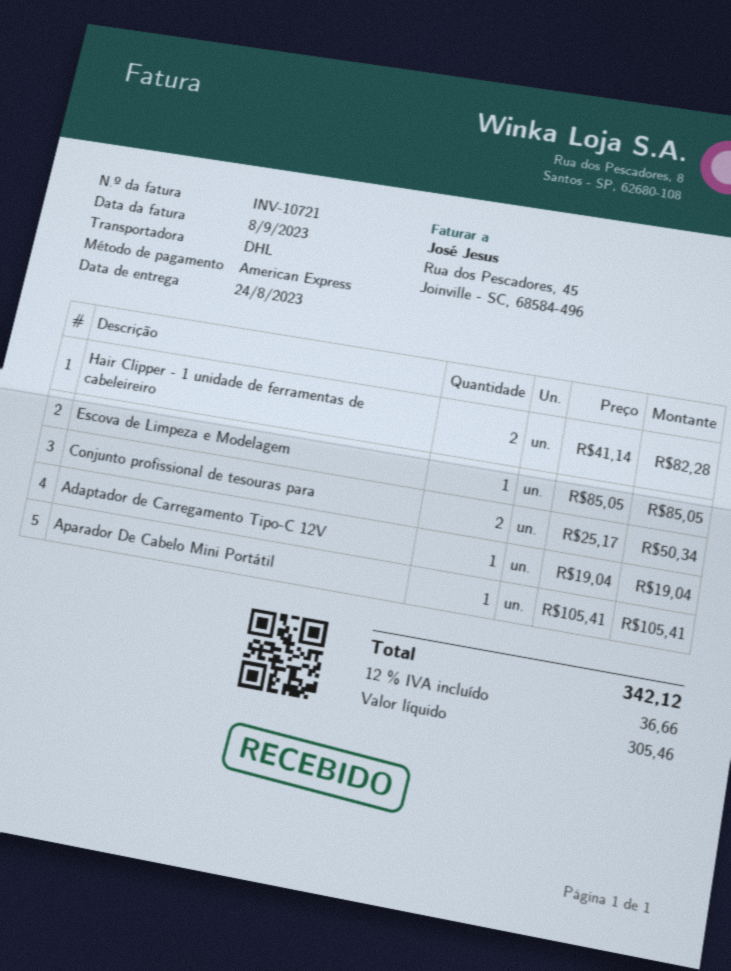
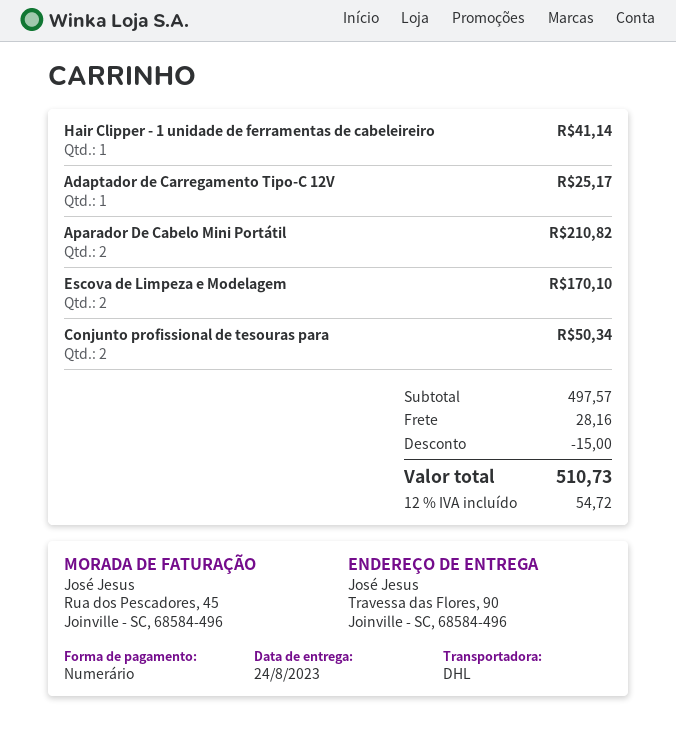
payment method: American Express -> cash
Hair Clipper - 1 unidade de ferramentas de cabeleireiro: 2 for 82.28 -> 1 for 41.14
Escova de Limpeza e Modelagem: 1 for 85.05 -> 2 for 170.10
Adaptador de Carregamento Tipo-C 12V: 1 for 19.04 -> 1 for 25.17
Aparador De Cabelo Mini Portátil: 1 for 105.41 -> 2 for 210.82
discount: none -> 15.00
shipping: none -> 28.16
tax: 12% = 36.66 -> 12% = 54.72
total: 342.12 -> 510.73

